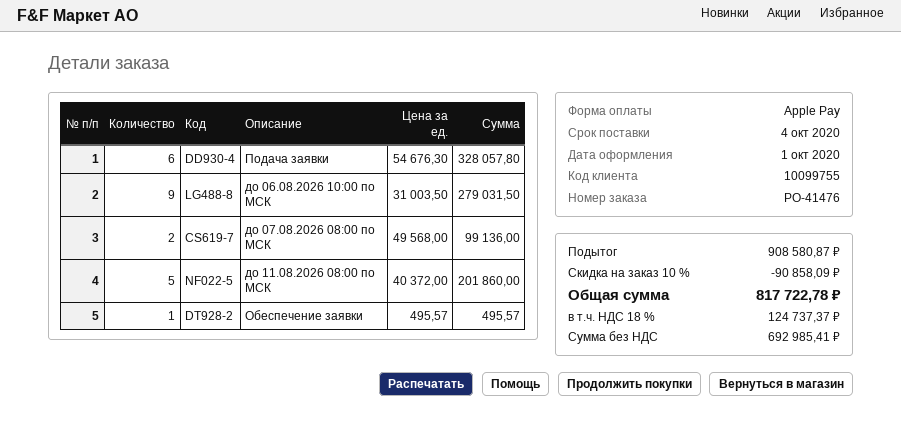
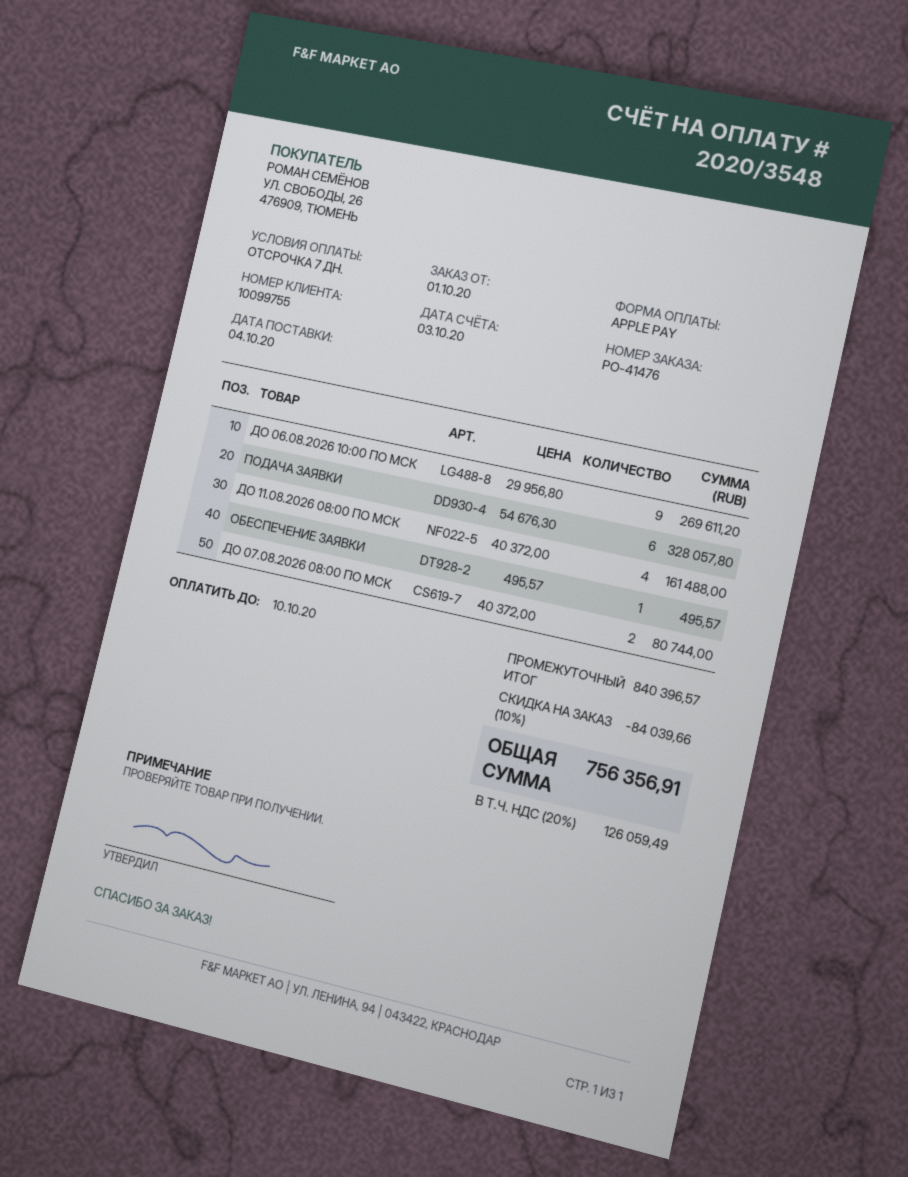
до 06.08.2026 10:00 по МСК: 9 x 31003.50 = 279031.50 -> 9 x 29956.80 = 269611.20
до 07.08.2026 08:00 по МСК: 2 x 49568.00 = 99136.00 -> 2 x 40372.00 = 80744.00
до 11.08.2026 08:00 по МСК: 5 x 40372.00 = 201860.00 -> 4 x 40372.00 = 161488.00
subtotal: 908580.87 -> 840396.57
discount: 10% = 90858.09 -> 10% = 84039.66
tax: 18% = 124737.37 -> 20% = 126059.49
total: 817722.78 -> 756356.91

